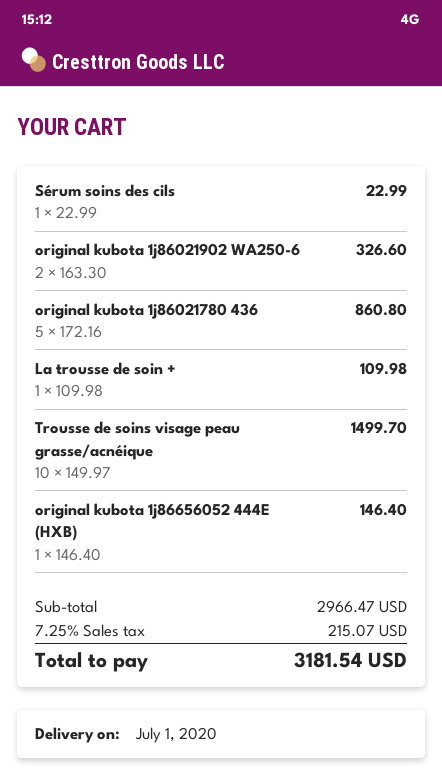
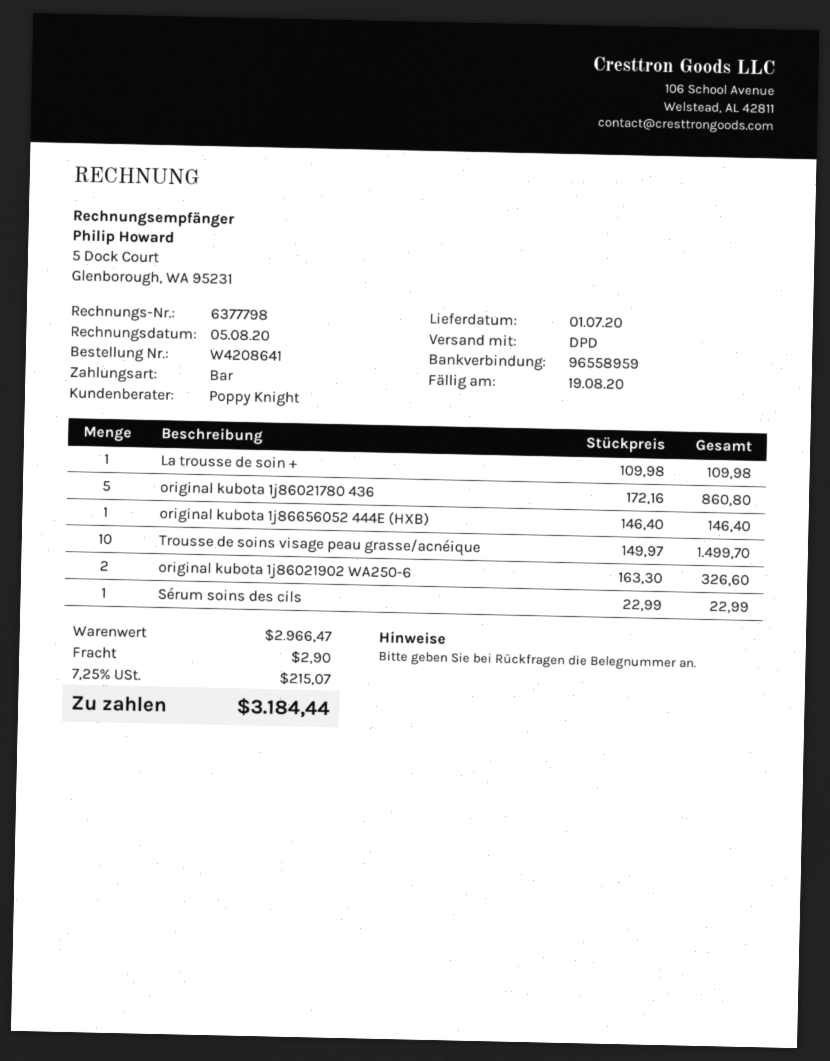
shipping: none -> 2.90
total: 3181.54 -> 3184.44

